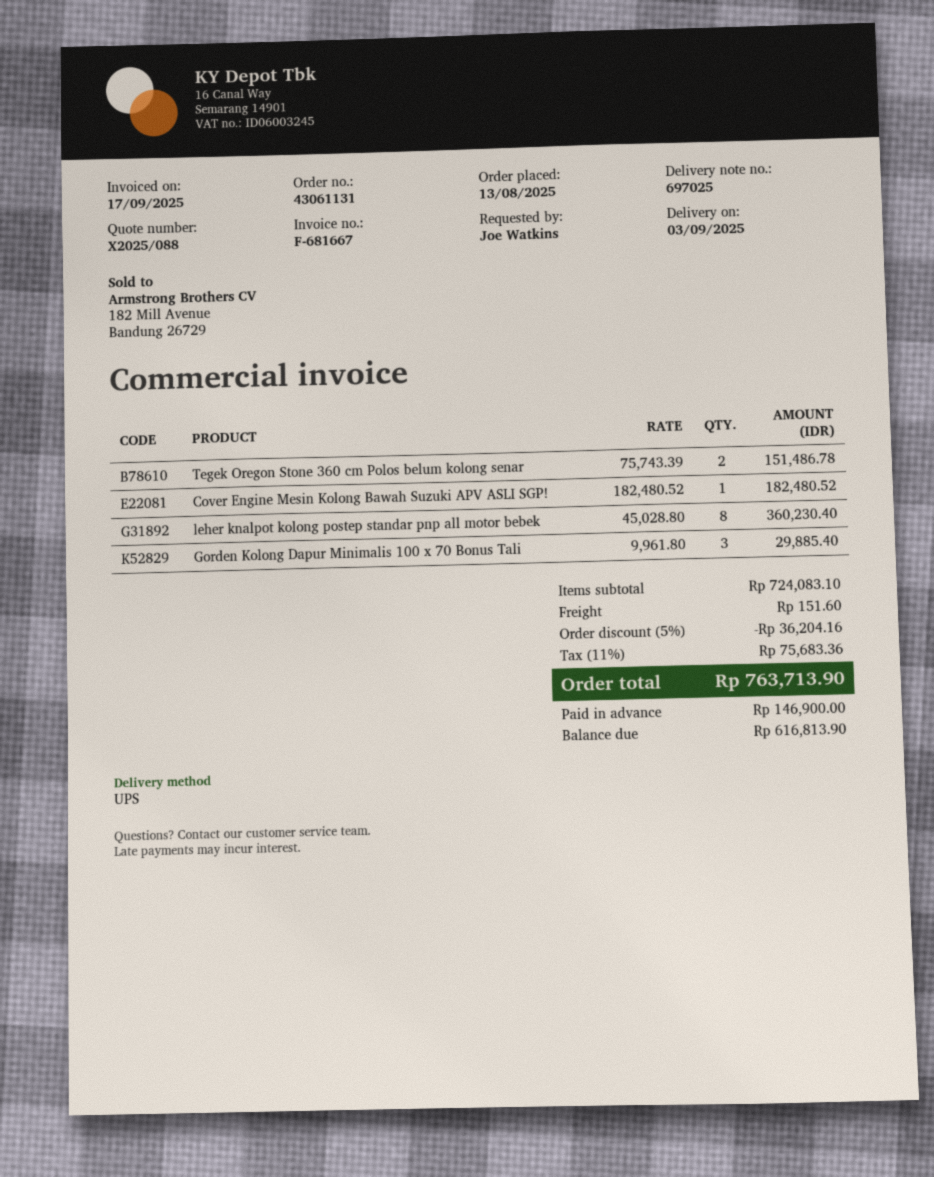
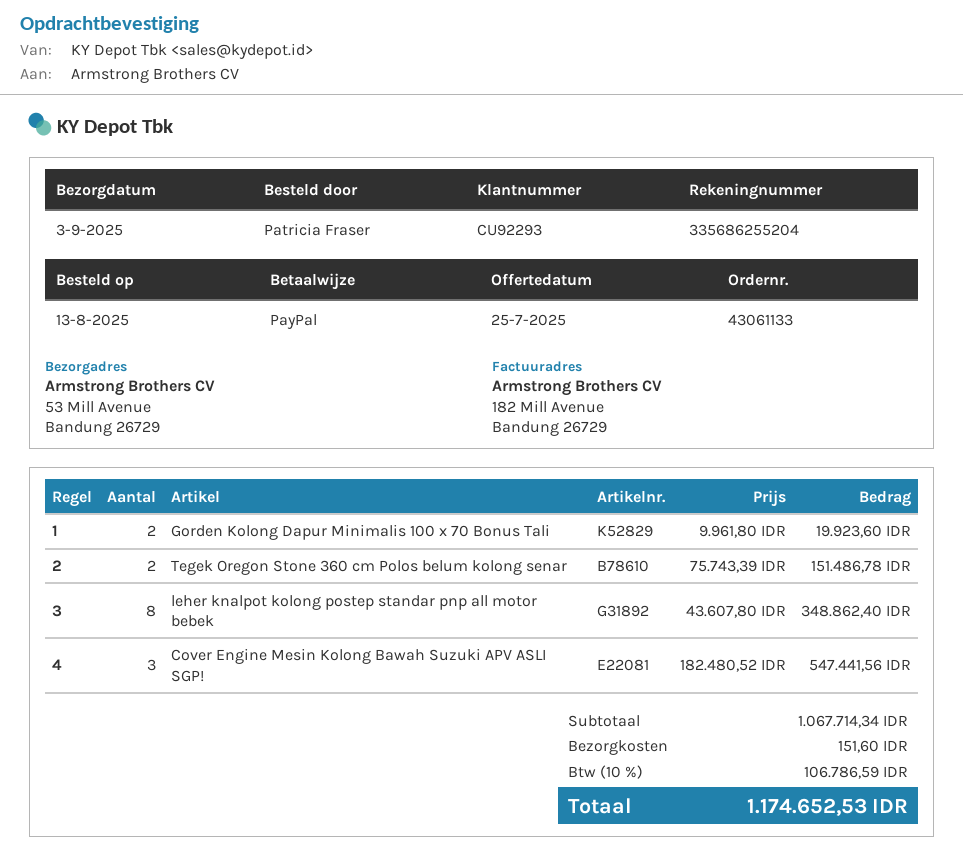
order number: 43061131 -> 43061133
ordered by: Joe Watkins -> Patricia Fraser
Cover Engine Mesin Kolong Bawah Suzuki APV ASLI SGP!: 1 x 182480.52 = 182480.52 -> 3 x 182480.52 = 547441.56
leher knalpot kolong postep standar pnp all motor bebek: 8 x 45028.80 = 360230.40 -> 8 x 43607.80 = 348862.40
Gorden Kolong Dapur Minimalis 100 x 70 Bonus Tali: 3 x 9961.80 = 29885.40 -> 2 x 9961.80 = 19923.60
subtotal: 724083.10 -> 1067714.34
discount: 5% = 36204.16 -> none
tax: 11% = 75683.36 -> 10% = 106786.59
total: 763713.90 -> 1174652.53

